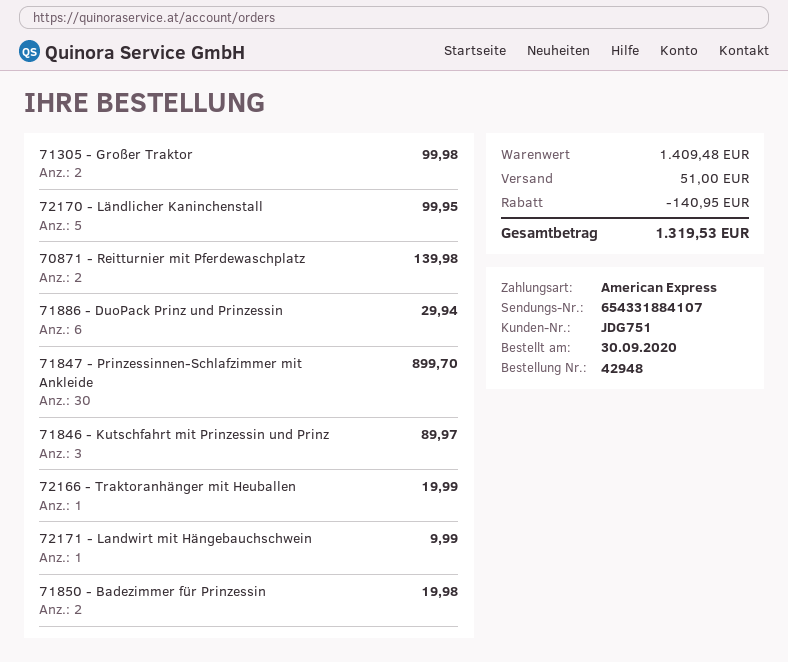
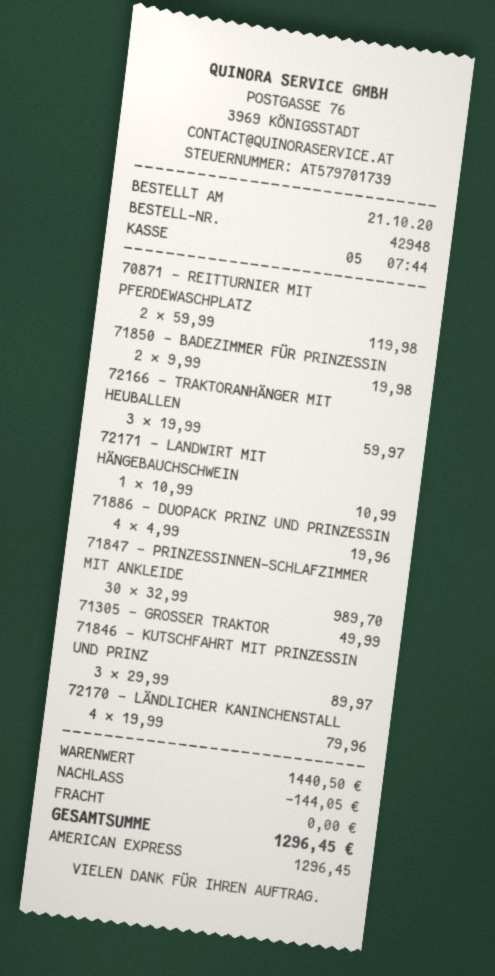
order date: 2020-09-30 -> 2020-10-21
71305 - Großer Traktor: 2 for 99.98 -> 1 for 49.99
72170 - Ländlicher Kaninchenstall: 5 for 99.95 -> 4 for 79.96
70871 - Reitturnier mit Pferdewaschplatz: 2 for 139.98 -> 2 for 119.98
71886 - DuoPack Prinz und Prinzessin: 6 for 29.94 -> 4 for 19.96
71847 - Prinzessinnen-Schlafzimmer mit Ankleide: 30 for 899.70 -> 30 for 989.70
72166 - Traktoranhänger mit Heuballen: 1 for 19.99 -> 3 for 59.97
72171 - Landwirt mit Hängebauchschwein: 1 for 9.99 -> 1 for 10.99
subtotal: 1409.48 -> 1440.50
discount: 140.95 -> 144.05
shipping: 51.00 -> 0.00
total: 1319.53 -> 1296.45

